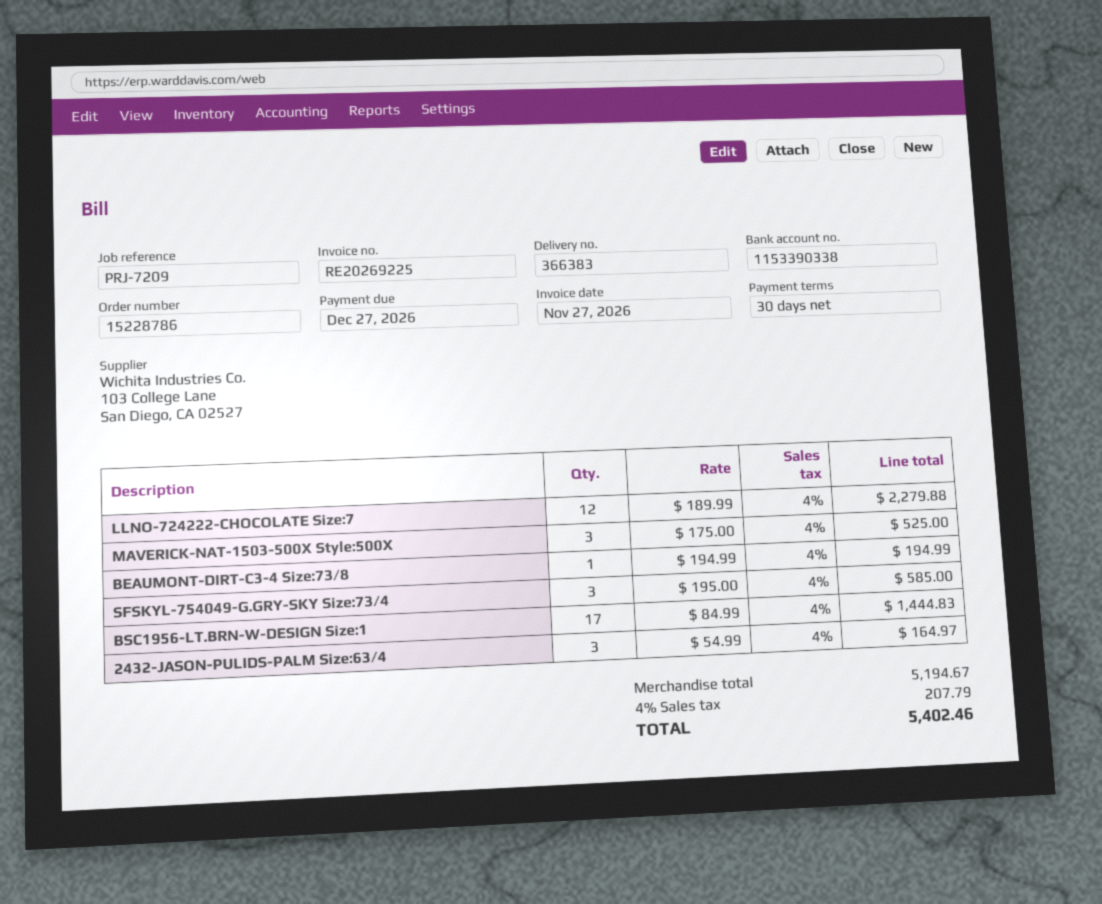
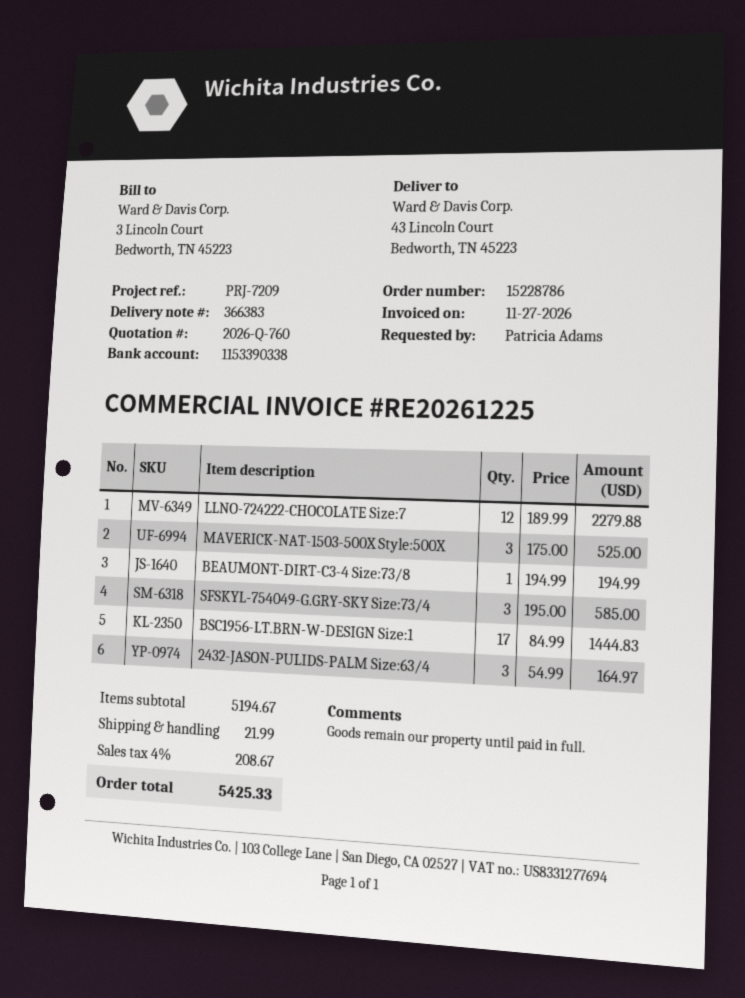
invoice number: RE20269225 -> RE20261225
shipping: none -> 21.99
tax: 4% = 207.79 -> 4% = 208.67
total: 5402.46 -> 5425.33

